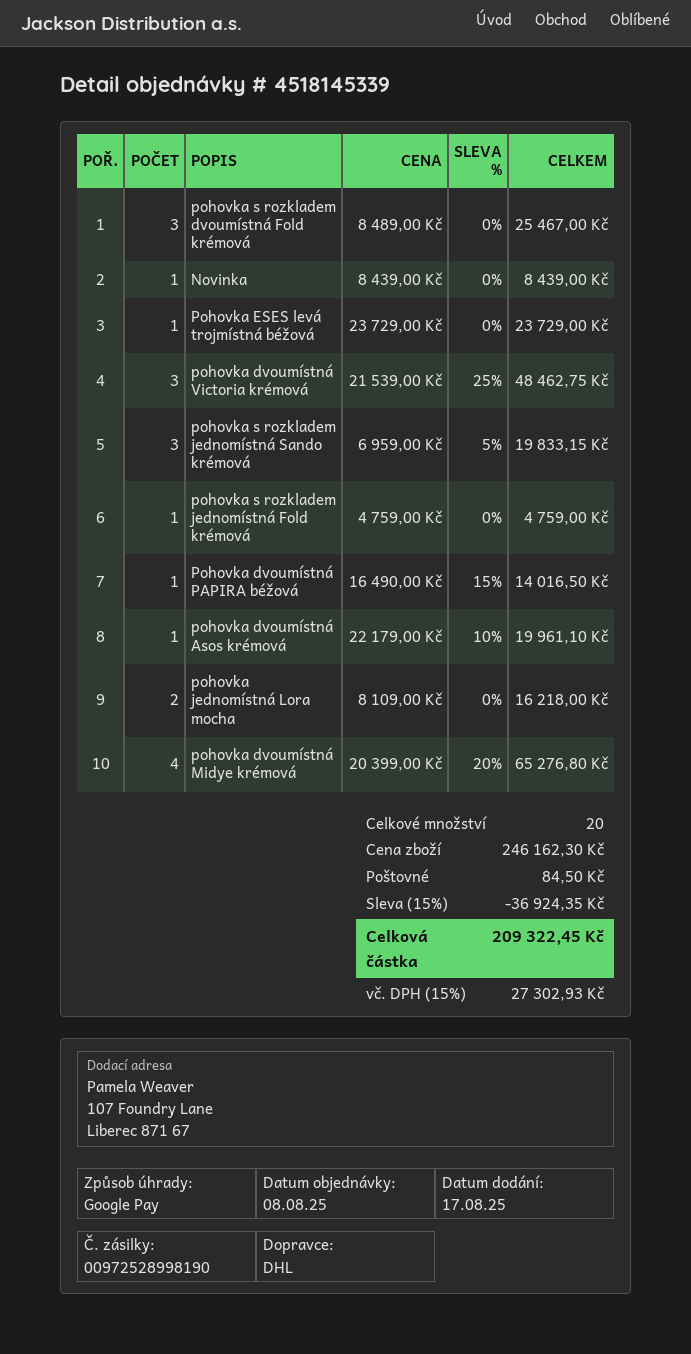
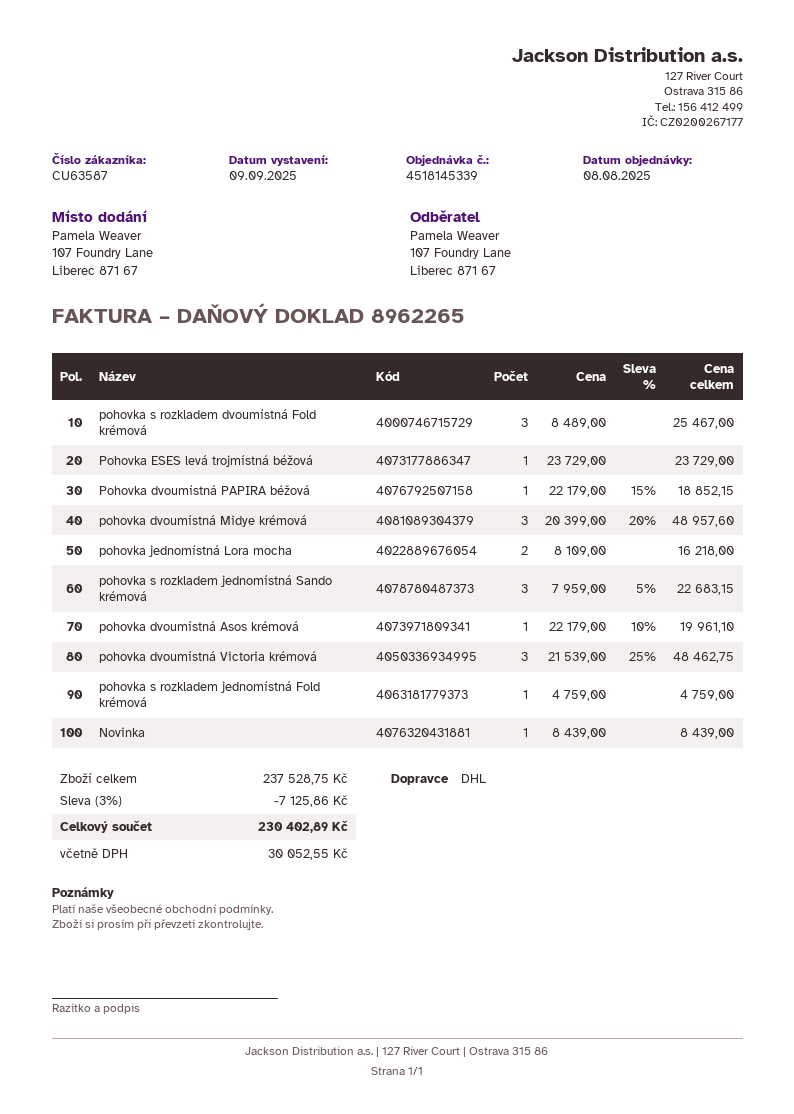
pohovka s rozkladem jednomístná Sando krémová: 3 x 6959.00 - 5% = 19833.15 -> 3 x 7959.00 - 5% = 22683.15
Pohovka dvoumístná PAPIRA béžová: 1 x 16490.00 - 15% = 14016.50 -> 1 x 22179.00 - 15% = 18852.15
pohovka dvoumístná Midye krémová: 4 x 20399.00 - 20% = 65276.80 -> 3 x 20399.00 - 20% = 48957.60
subtotal: 246162.30 -> 237528.75
discount: 15% = 36924.35 -> 3% = 7125.86
shipping: 84.50 -> none
tax: 27302.93 -> 30052.55
total: 209322.45 -> 230402.89

